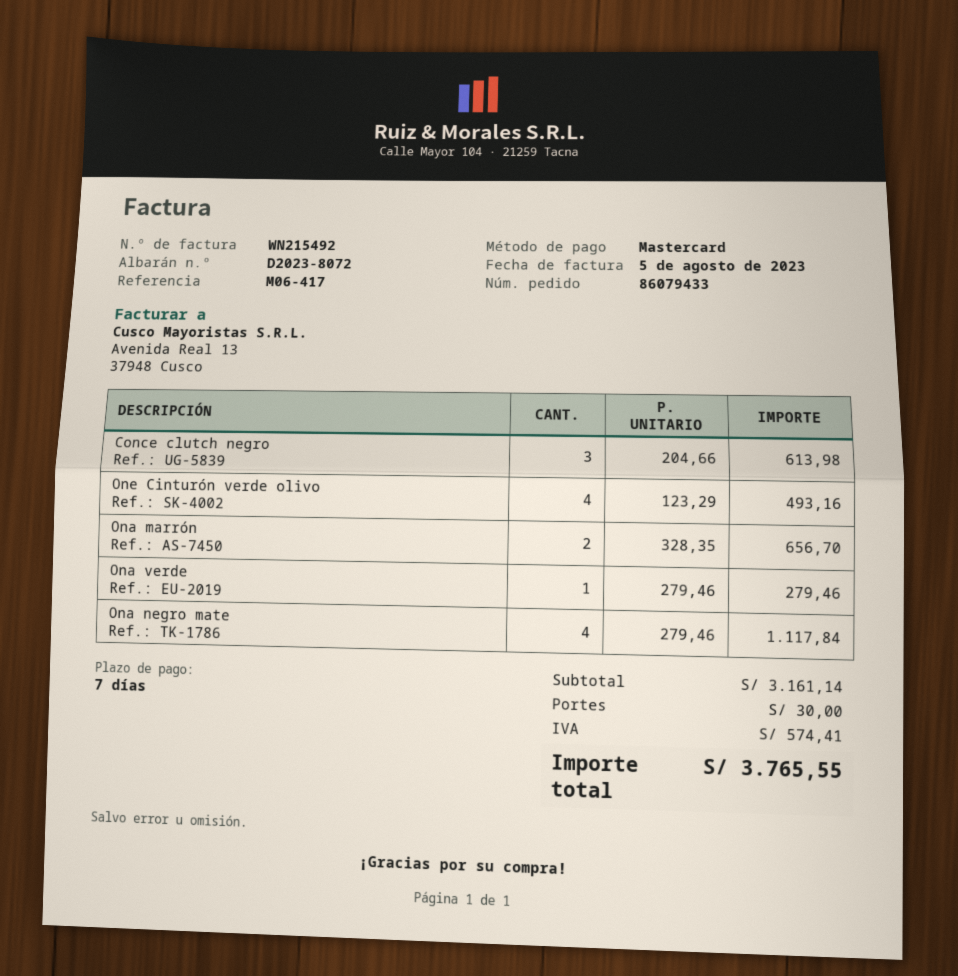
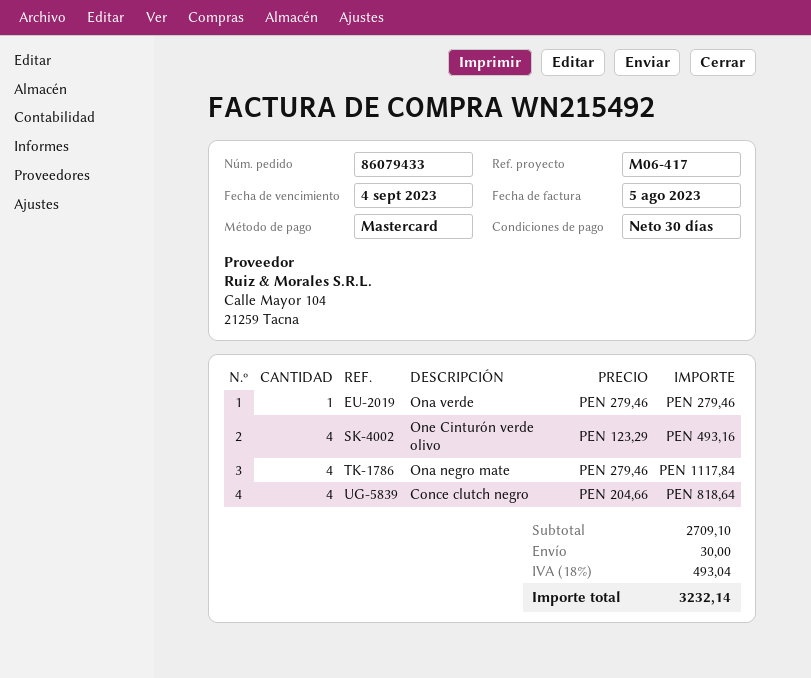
payment terms: 7 days -> 30 days
Conce clutch negro: 3 x 204.66 = 613.98 -> 4 x 204.66 = 818.64
Ona marrón: 2 x 328.35 = 656.70 -> none
subtotal: 3161.14 -> 2709.10
tax: 574.41 -> 493.04
total: 3765.55 -> 3232.14

